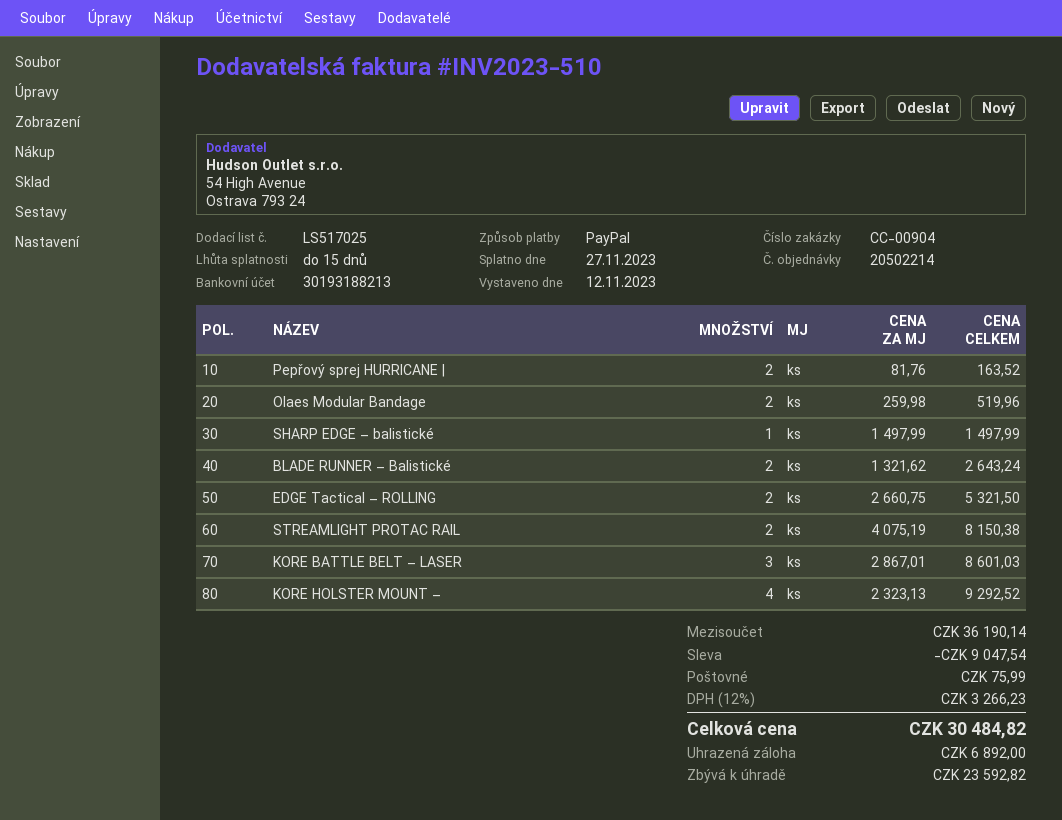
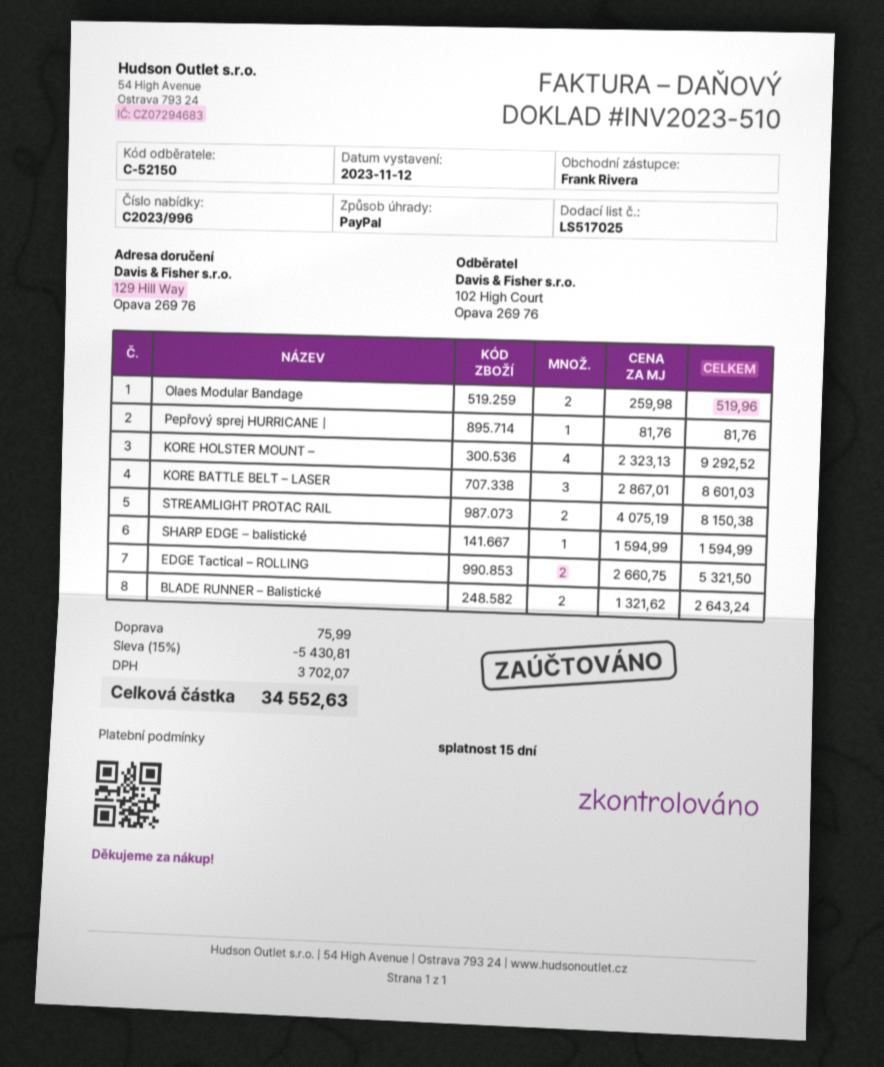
Pepřový sprej HURRICANE |: 2 x 81.76 = 163.52 -> 1 x 81.76 = 81.76
SHARP EDGE – balistické: 1 x 1497.99 = 1497.99 -> 1 x 1594.99 = 1594.99
discount: 9047.54 -> 5430.81
tax: 3266.23 -> 3702.07
total: 30484.82 -> 34552.63

